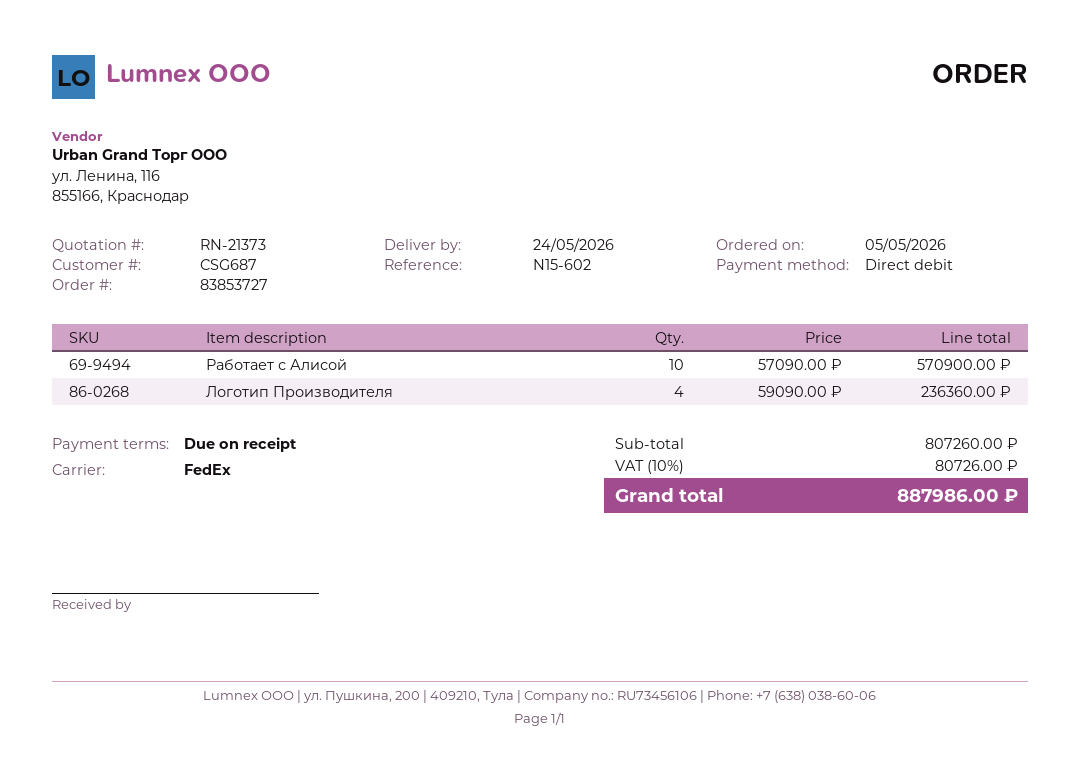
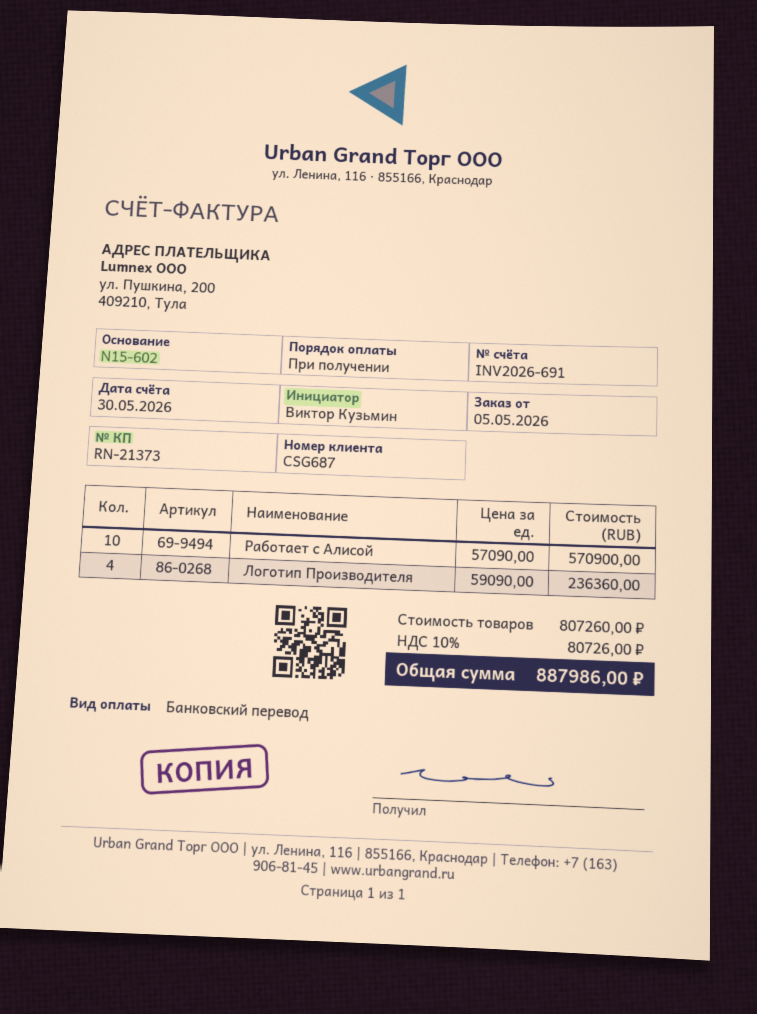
payment method: direct debit -> bank transfer

